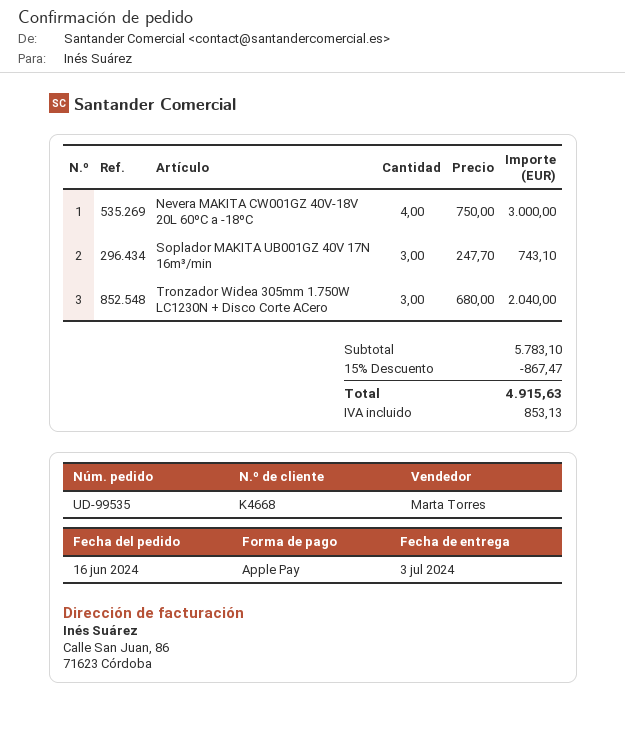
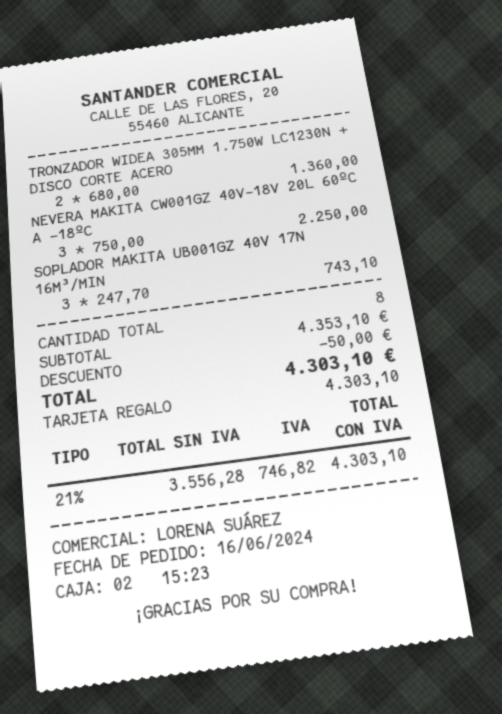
sales rep: Marta Torres -> LORENA SUÁREZ
payment method: Apple Pay -> gift card
Nevera MAKITA CW001GZ 40V-18V 20L 60ºC a -18ºC: 4 x 750.00 = 3000.00 -> 3 x 750.00 = 2250.00
Tronzador Widea 305mm 1.750W LC1230N + Disco Corte ACero: 3 x 680.00 = 2040.00 -> 2 x 680.00 = 1360.00
subtotal: 5783.10 -> 4353.10
discount: 867.47 -> 50.00
tax: 853.13 -> 746.82
total: 4915.63 -> 4303.10

